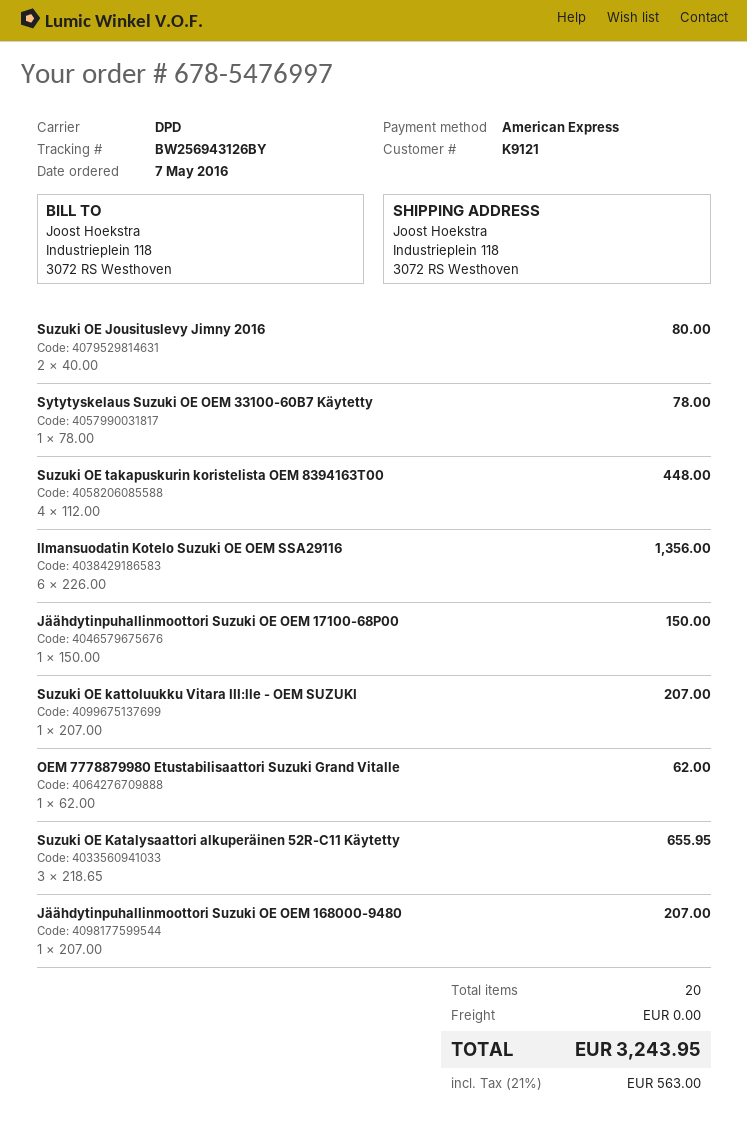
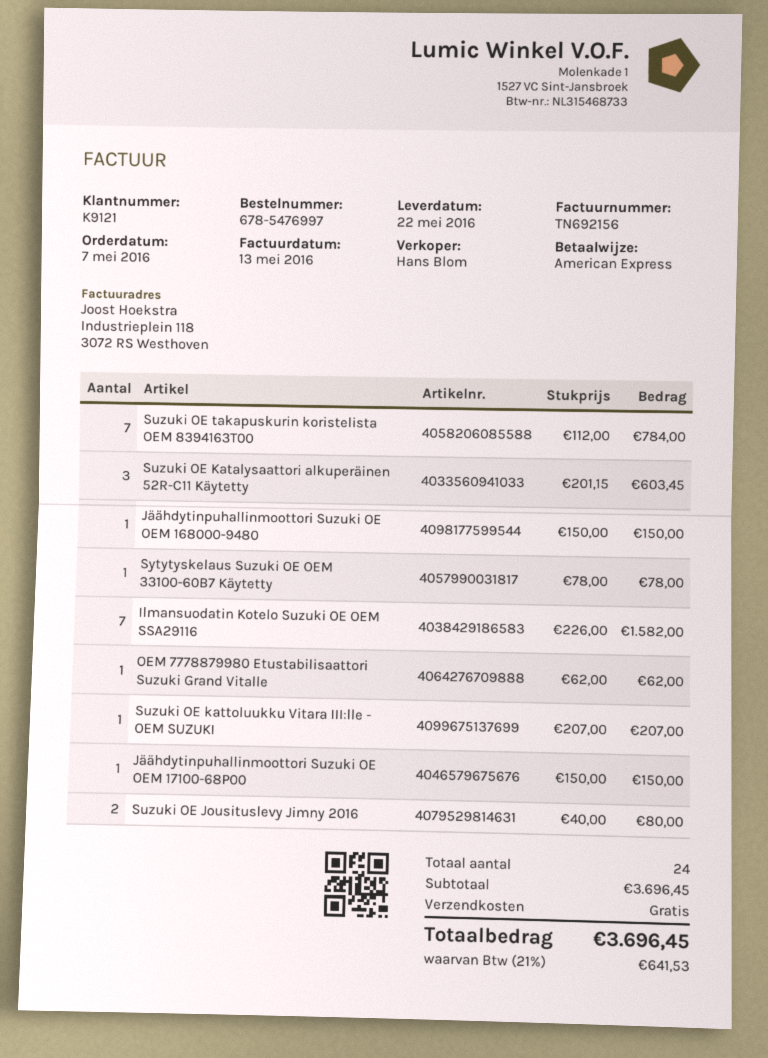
Suzuki OE takapuskurin koristelista OEM 8394163T00: 4 x 112.00 = 448.00 -> 7 x 112.00 = 784.00
Ilmansuodatin Kotelo Suzuki OE OEM SSA29116: 6 x 226.00 = 1356.00 -> 7 x 226.00 = 1582.00
Suzuki OE Katalysaattori alkuperäinen 52R-C11 Käytetty: 3 x 218.65 = 655.95 -> 3 x 201.15 = 603.45
Jäähdytinpuhallinmoottori Suzuki OE OEM 168000-9480: 1 x 207.00 = 207.00 -> 1 x 150.00 = 150.00
total quantity: 20 -> 24
tax: 21% = 563.00 -> 21% = 641.53
total: 3243.95 -> 3696.45

